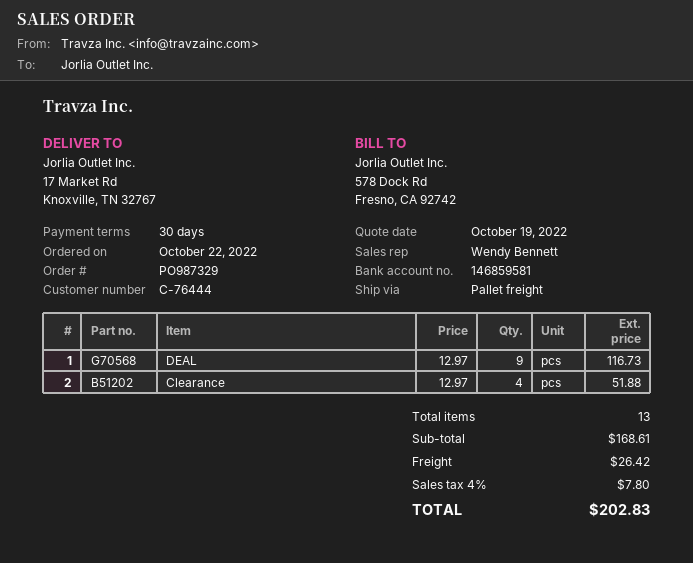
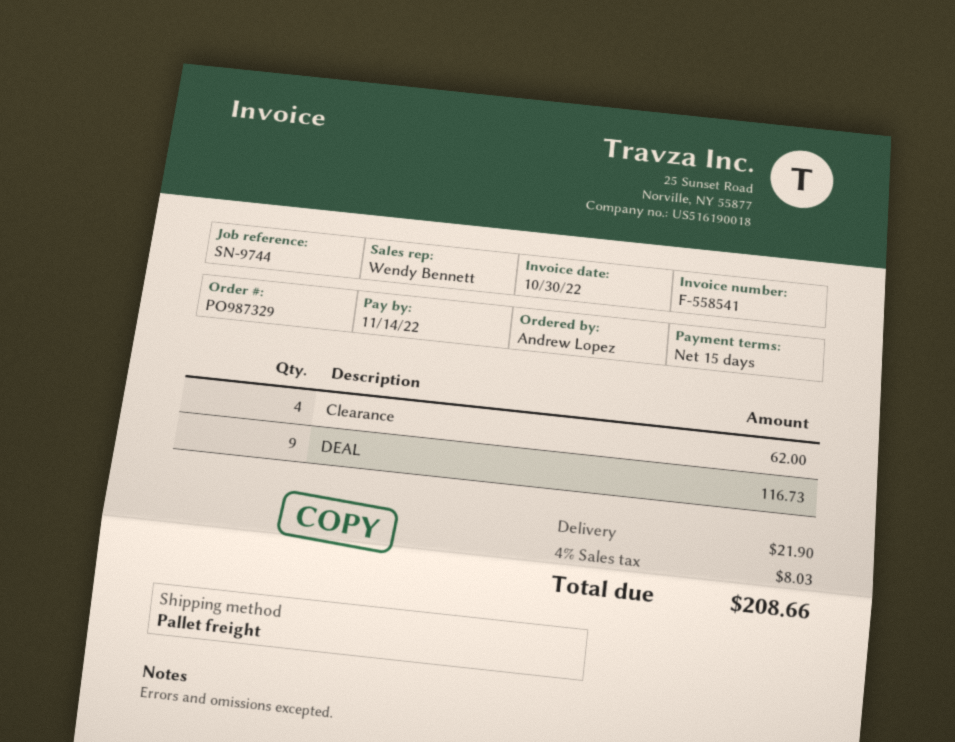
payment terms: 30 days -> 15 days
Clearance: 4 for 51.88 -> 4 for 62.00
shipping: 26.42 -> 21.90
tax: 4% = 7.80 -> 4% = 8.03
total: 202.83 -> 208.66

